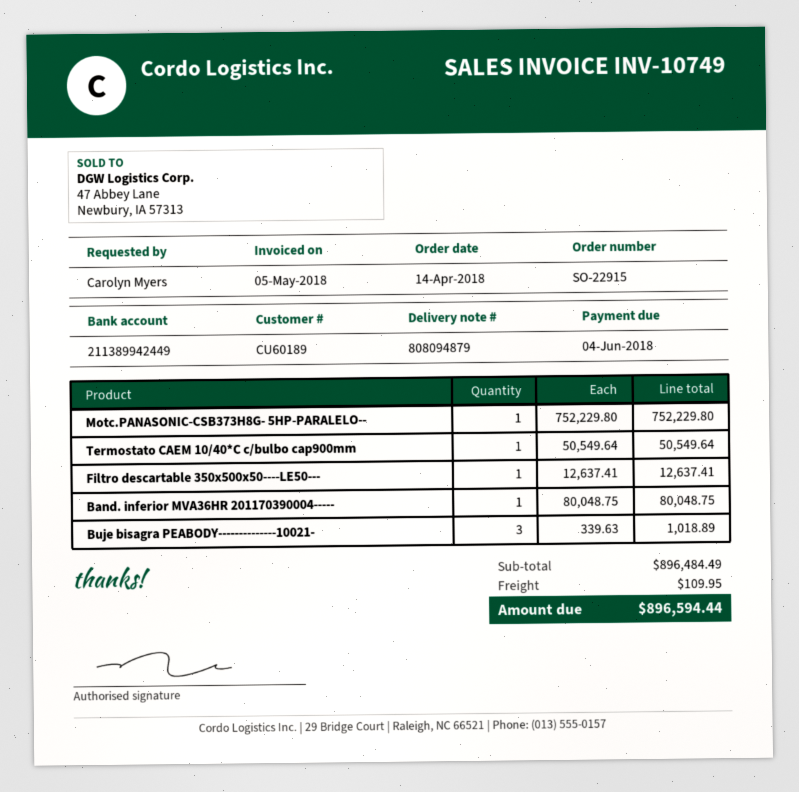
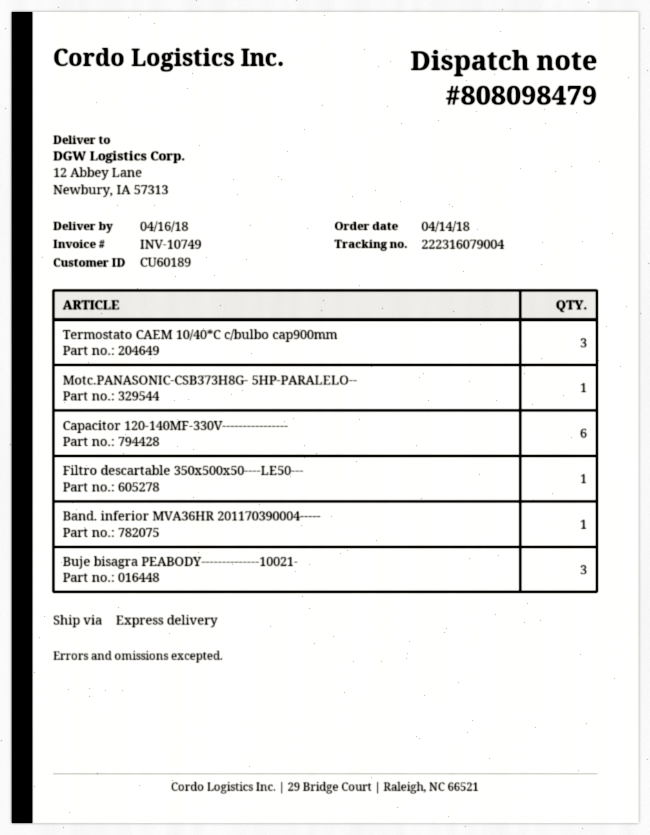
delivery note number: 808094879 -> 808098479
Termostato CAEM 10/40*C c/bulbo cap900mm: 1 -> 3
Capacitor 120-140MF-330V----------------: none -> 6

